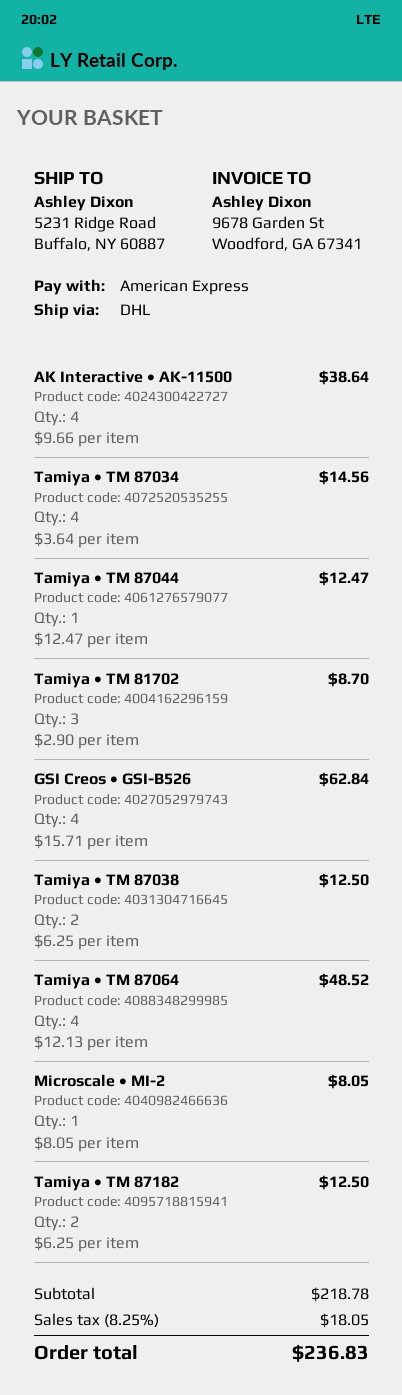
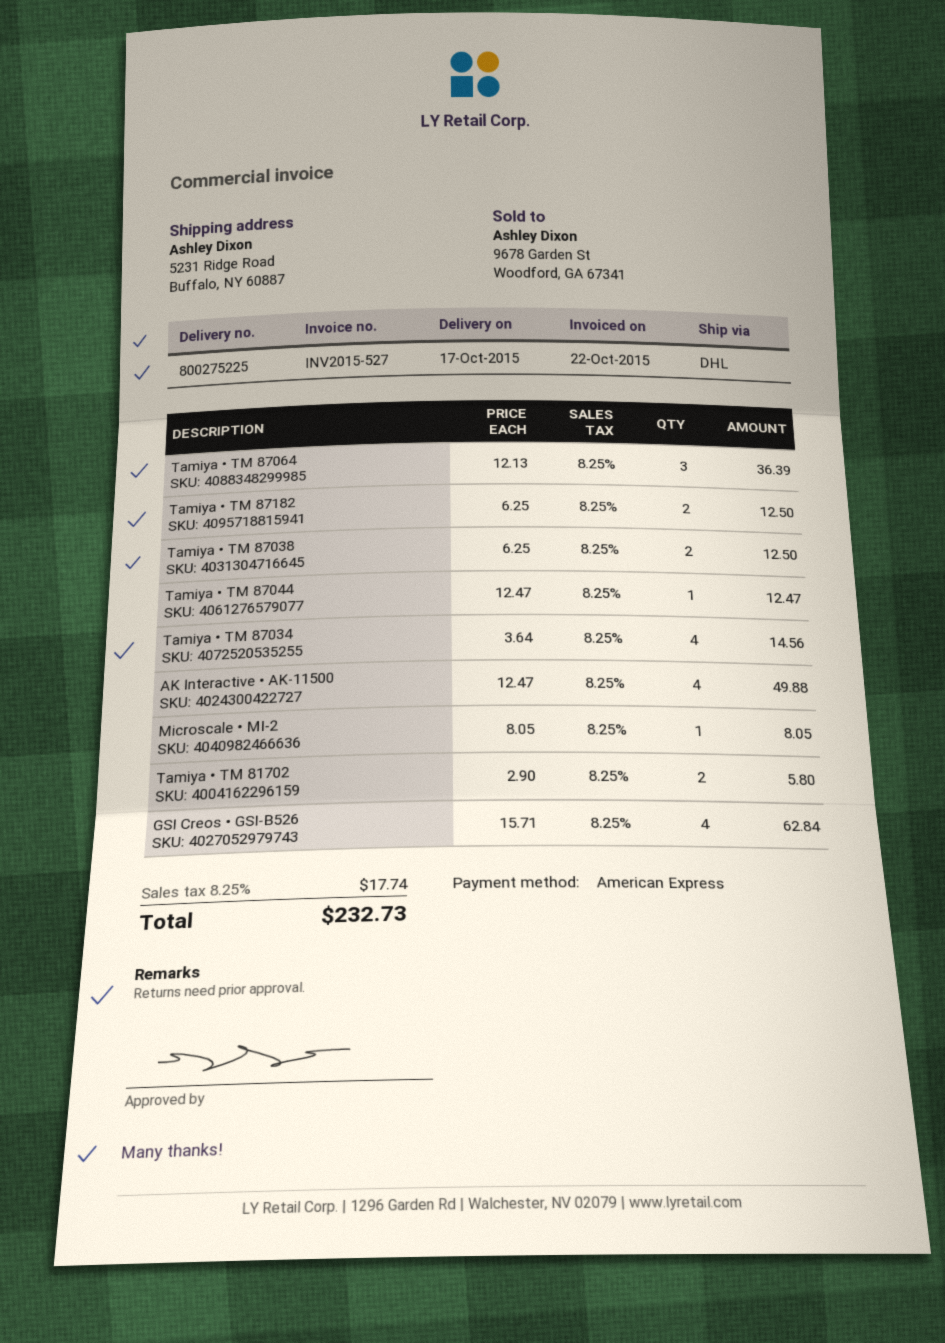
AK Interactive • AK-11500: 4 x 9.66 = 38.64 -> 4 x 12.47 = 49.88
Tamiya • TM 81702: 3 x 2.90 = 8.70 -> 2 x 2.90 = 5.80
Tamiya • TM 87064: 4 x 12.13 = 48.52 -> 3 x 12.13 = 36.39
tax: 8.25% = 18.05 -> 8.25% = 17.74
total: 236.83 -> 232.73

